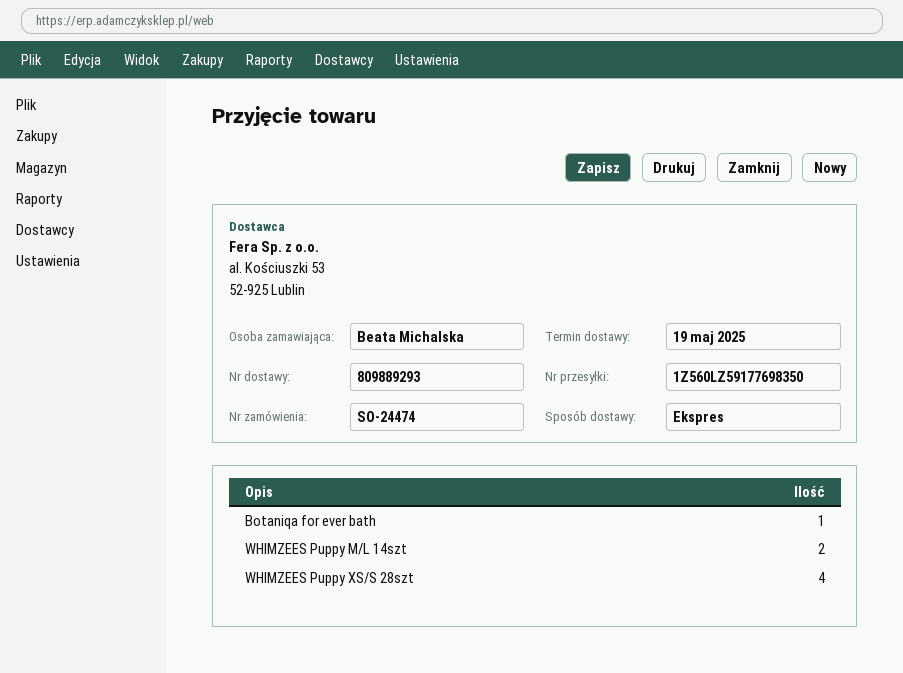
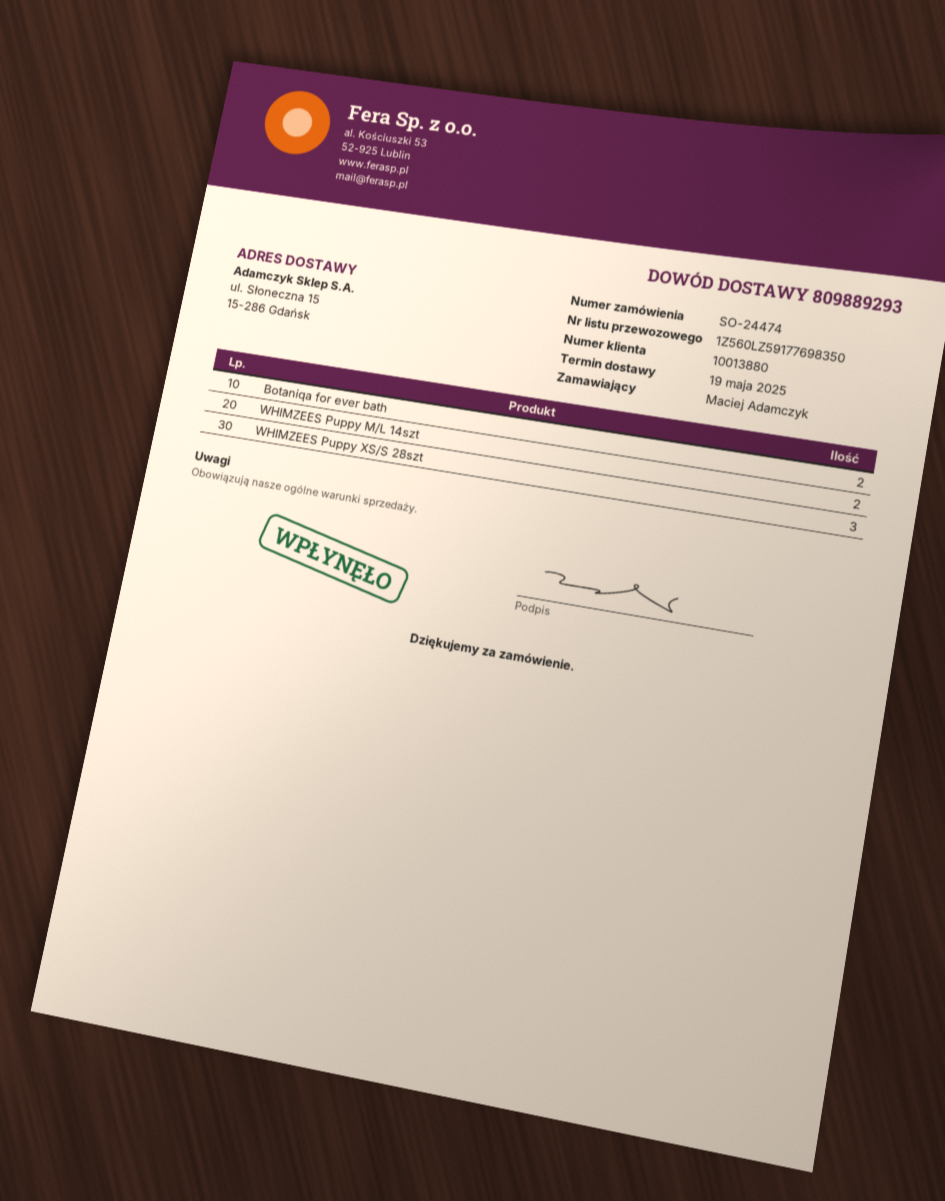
ordered by: Beata Michalska -> Maciej Adamczyk
Botaniqa for ever bath: 1 -> 2
WHIMZEES Puppy XS/S 28szt: 4 -> 3

